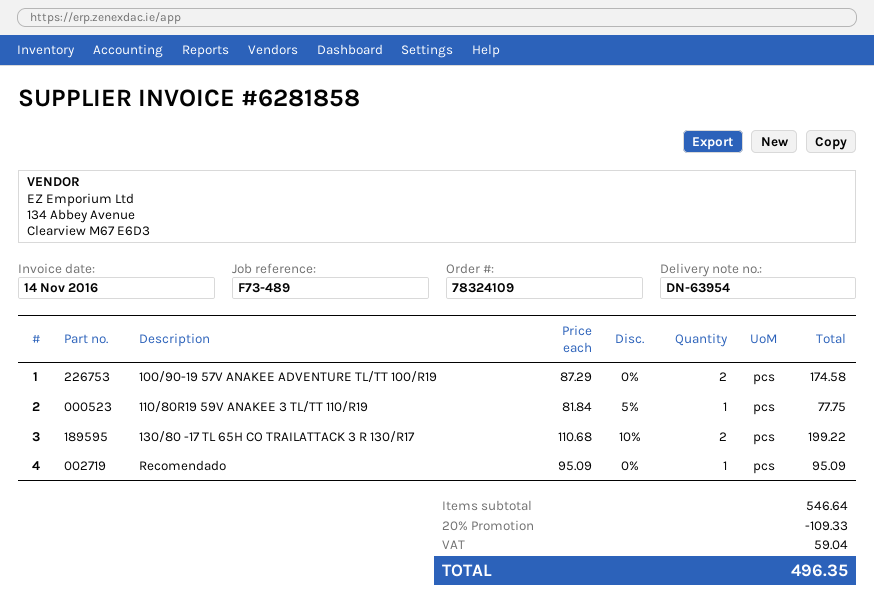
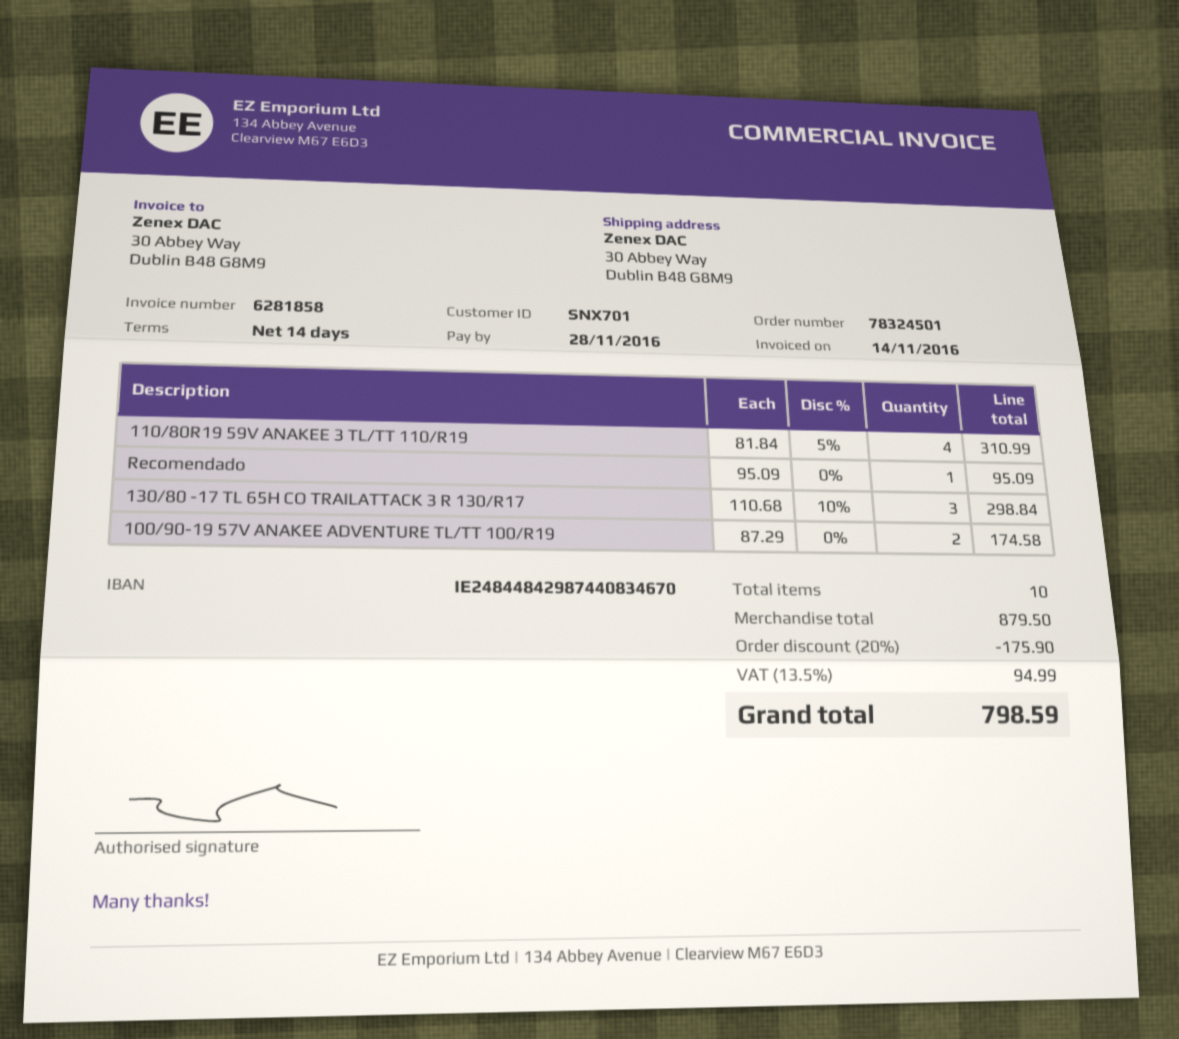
order number: 78324109 -> 78324501
110/80R19 59V ANAKEE 3 TL/TT 110/R19: 1 x 81.84 - 5% = 77.75 -> 4 x 81.84 - 5% = 310.99
130/80 -17 TL 65H CO TRAILATTACK 3 R 130/R17: 2 x 110.68 - 10% = 199.22 -> 3 x 110.68 - 10% = 298.84
subtotal: 546.64 -> 879.50
discount: 20% = 109.33 -> 20% = 175.90
tax: 59.04 -> 94.99
total: 496.35 -> 798.59

